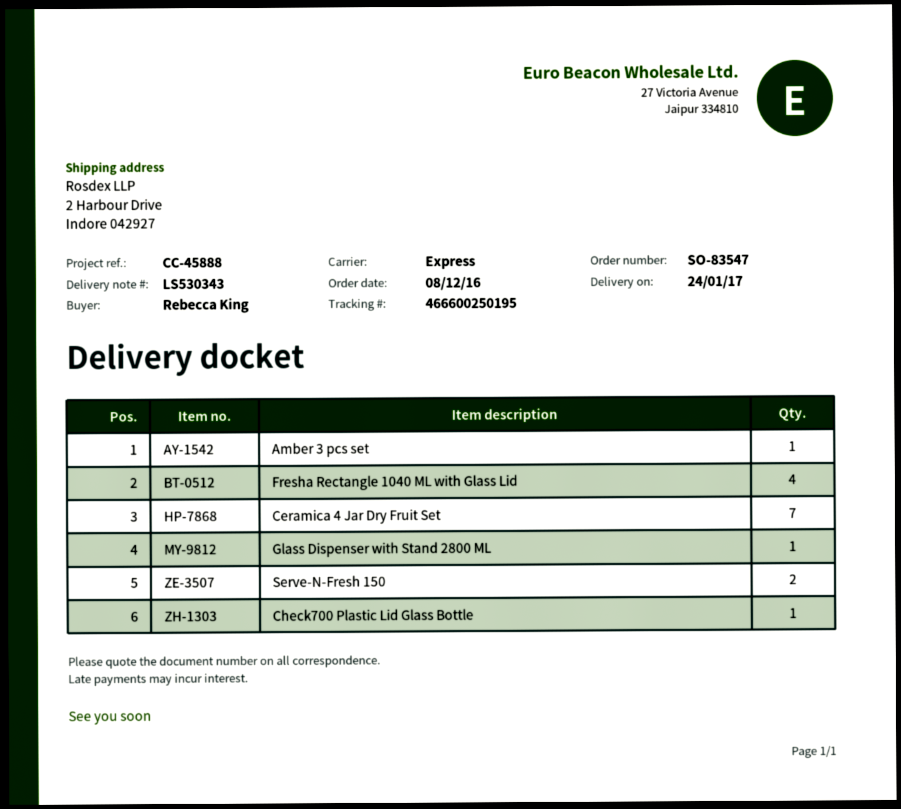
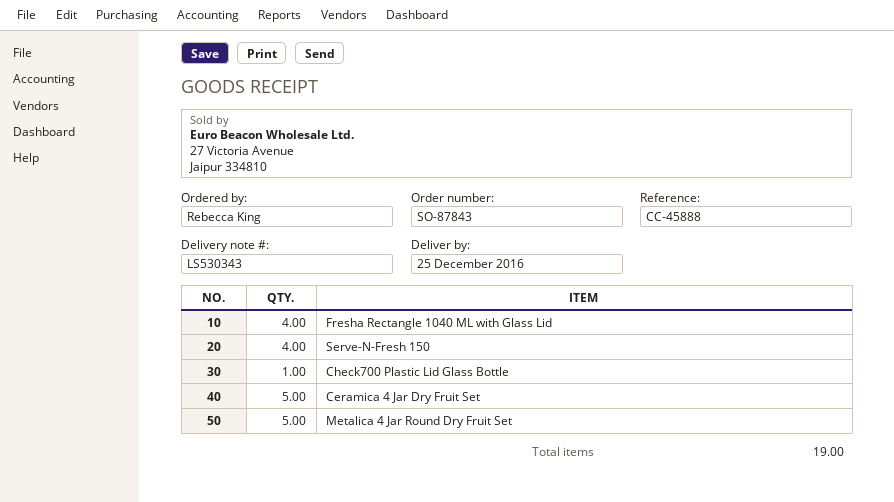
order number: SO-83547 -> SO-87843
delivery date: 2017-01-24 -> 2016-12-25
Amber 3 pcs set: 1 -> none
Ceramica 4 Jar Dry Fruit Set: 7 -> 5
Glass Dispenser with Stand 2800 ML: 1 -> none
Serve-N-Fresh 150: 2 -> 4
Metalica 4 Jar Round Dry Fruit Set: none -> 5

